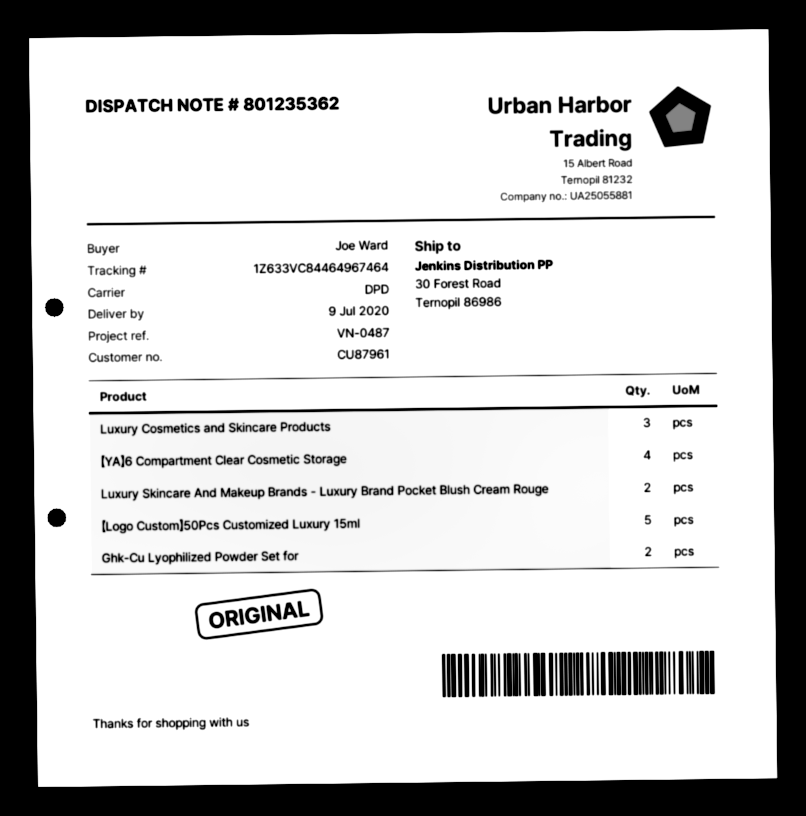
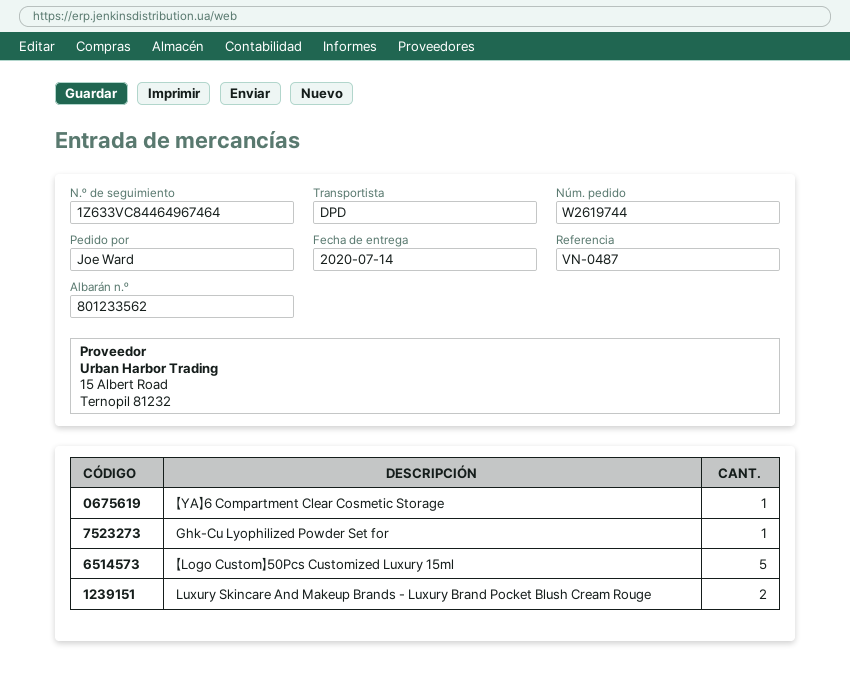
delivery note number: 801235362 -> 801233562
delivery date: 2020-07-09 -> 2020-07-14
Luxury Cosmetics and Skincare Products: 3 -> none
【YA】6 Compartment Clear Cosmetic Storage: 4 -> 1
Ghk-Cu Lyophilized Powder Set for: 2 -> 1

